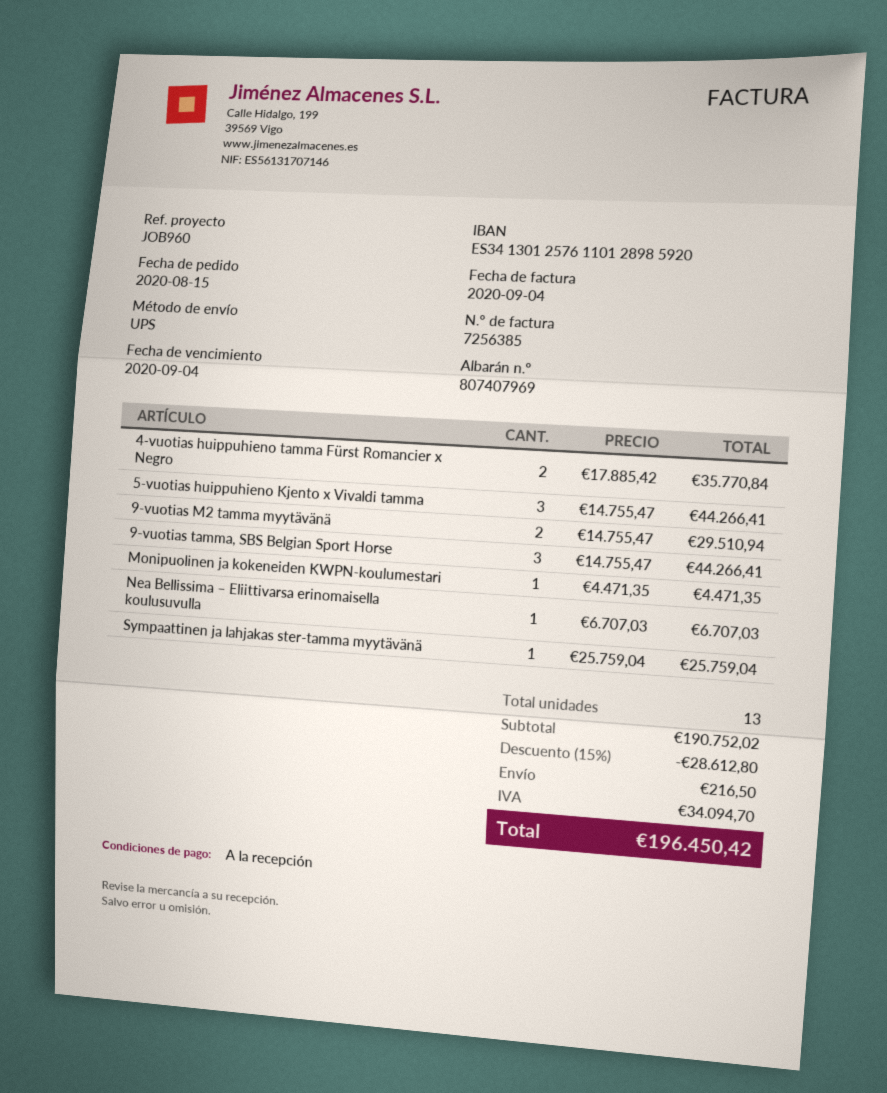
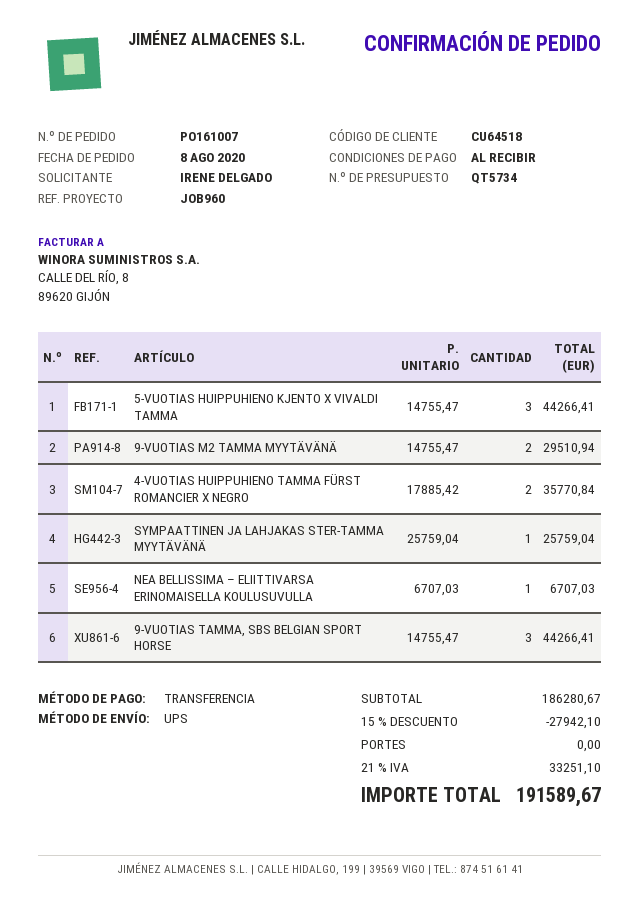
order date: 2020-08-15 -> 2020-08-08
Monipuolinen ja kokeneiden KWPN-koulumestari: 1 x 4471.35 = 4471.35 -> none
subtotal: 190752.02 -> 186280.67
discount: 15% = 28612.80 -> 15% = 27942.10
shipping: 216.50 -> 0.00
tax: 34094.70 -> 33251.10
total: 196450.42 -> 191589.67

